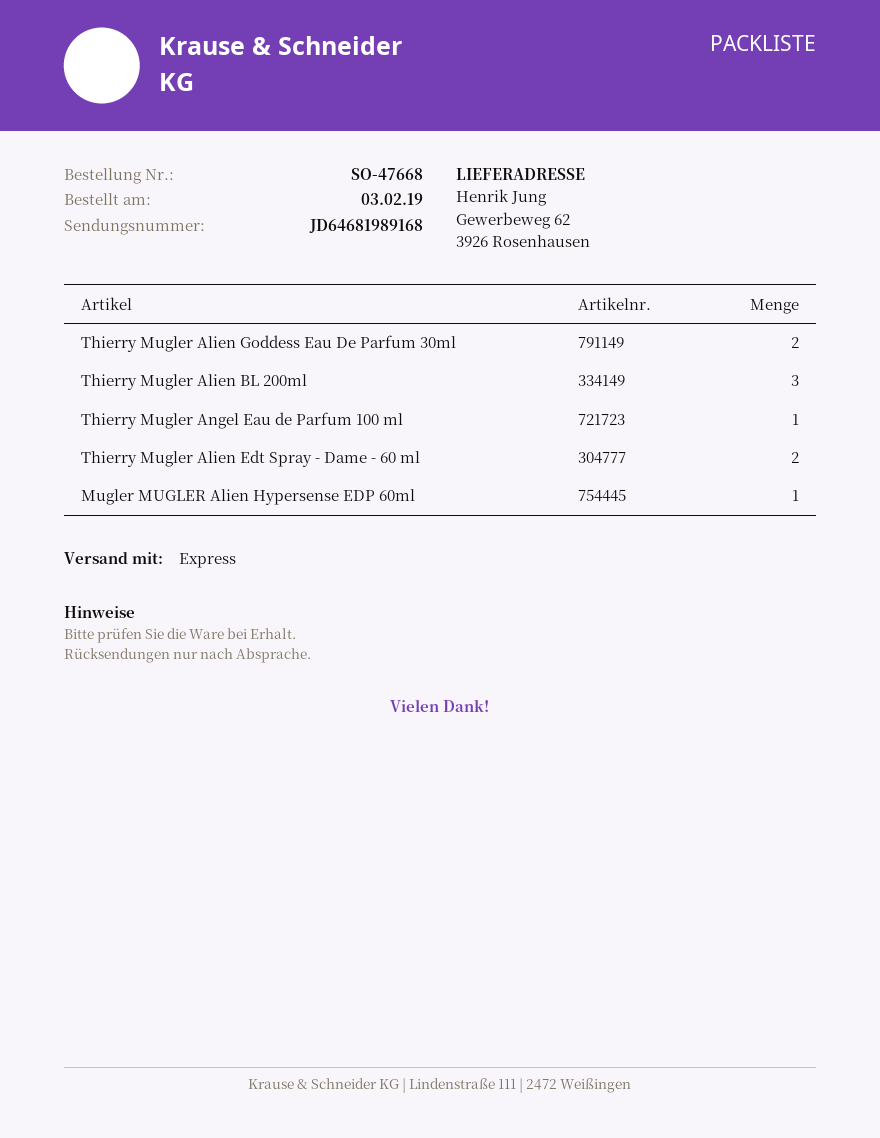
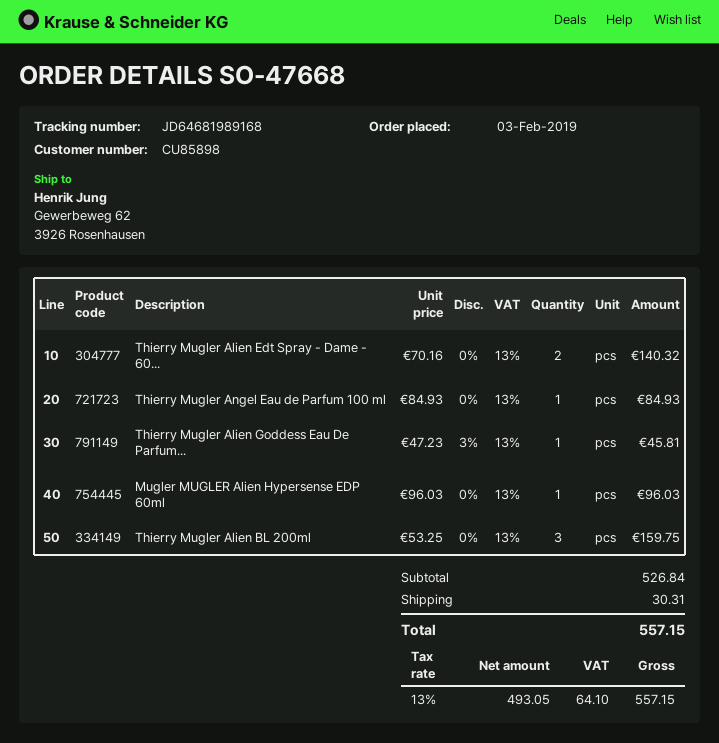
Thierry Mugler Alien Goddess Eau De Parfum 30ml: 2 -> 1

